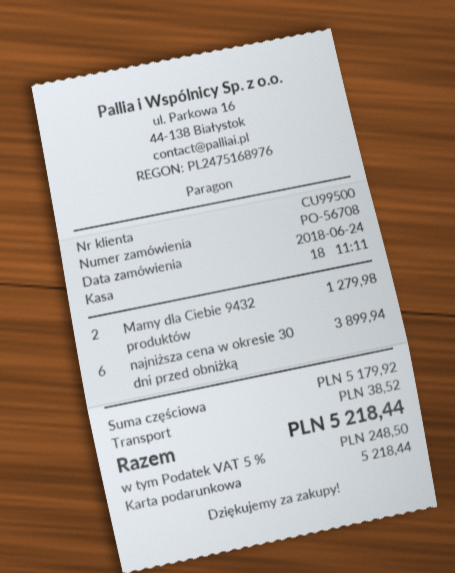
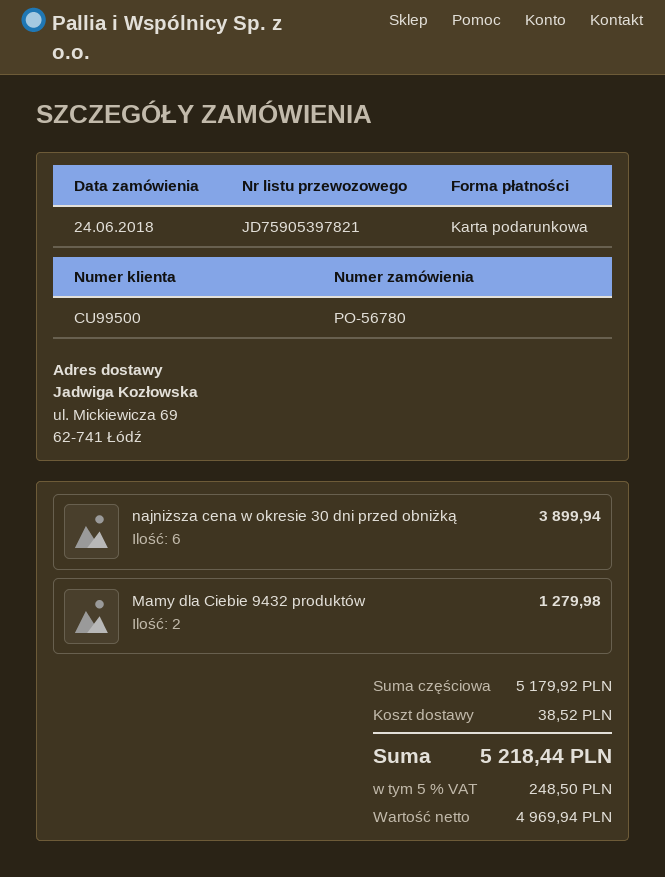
order number: PO-56708 -> PO-56780

